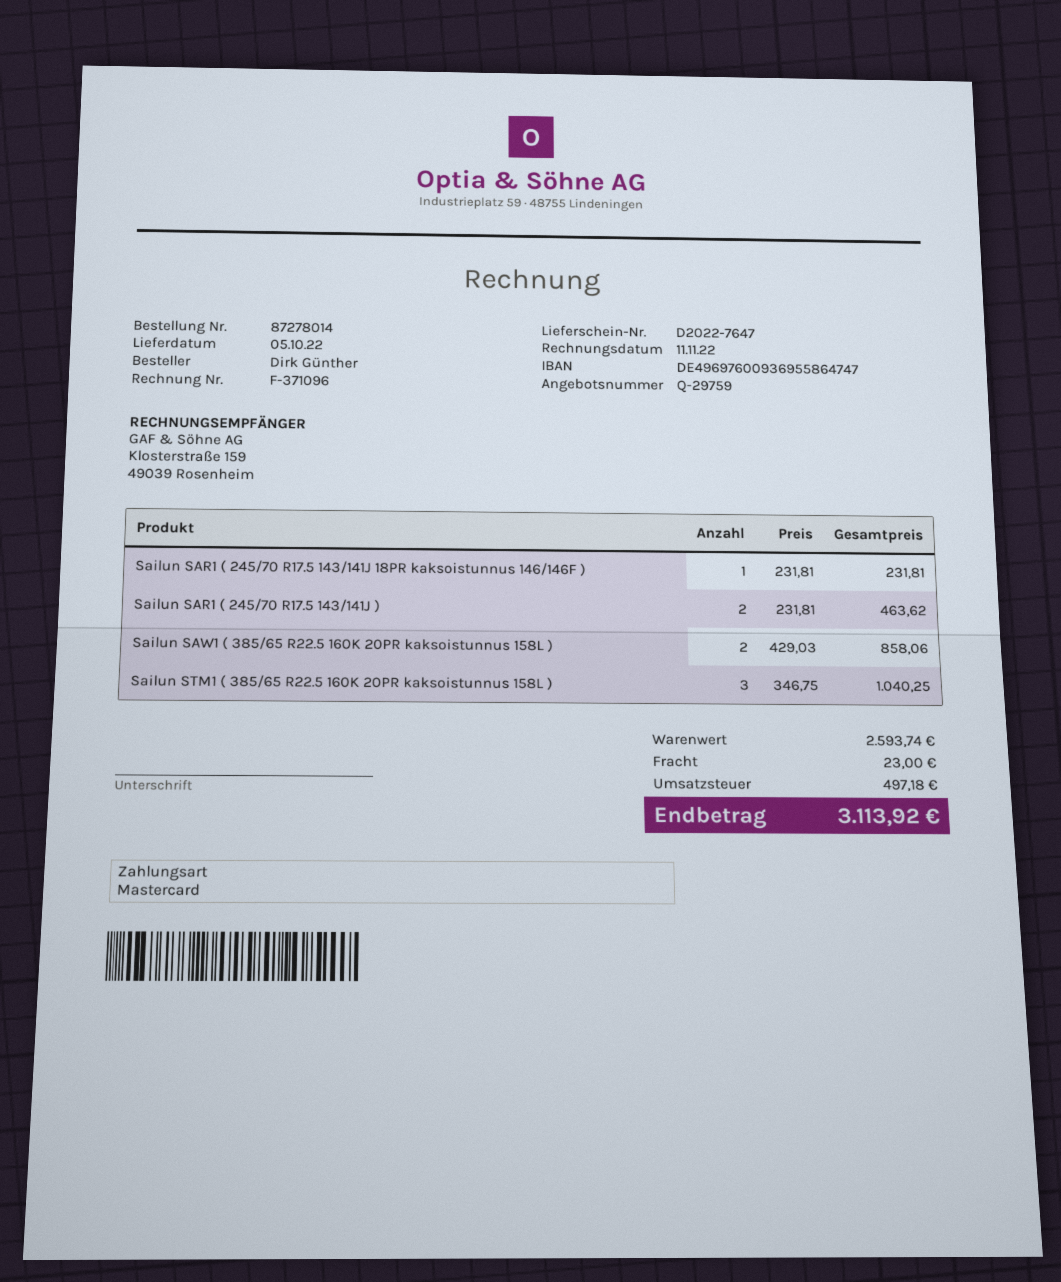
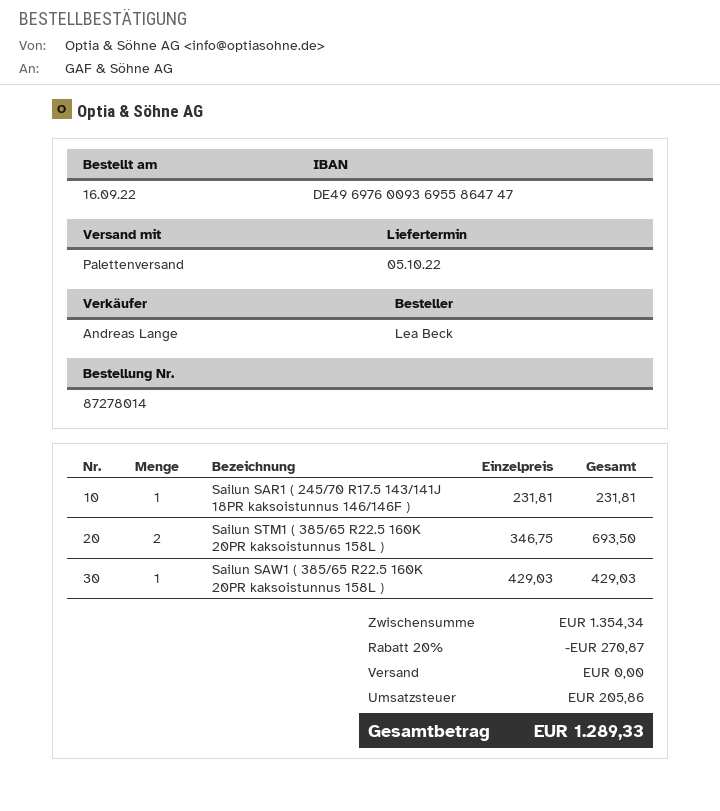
ordered by: Dirk Günther -> Lea Beck
Sailun SAR1 ( 245/70 R17.5 143/141J ): 2 x 231.81 = 463.62 -> none
Sailun SAW1 ( 385/65 R22.5 160K 20PR kaksoistunnus 158L ): 2 x 429.03 = 858.06 -> 1 x 429.03 = 429.03
Sailun STM1 ( 385/65 R22.5 160K 20PR kaksoistunnus 158L ): 3 x 346.75 = 1040.25 -> 2 x 346.75 = 693.50
subtotal: 2593.74 -> 1354.34
discount: none -> 20% = 270.87
shipping: 23.00 -> 0.00
tax: 497.18 -> 205.86
total: 3113.92 -> 1289.33

